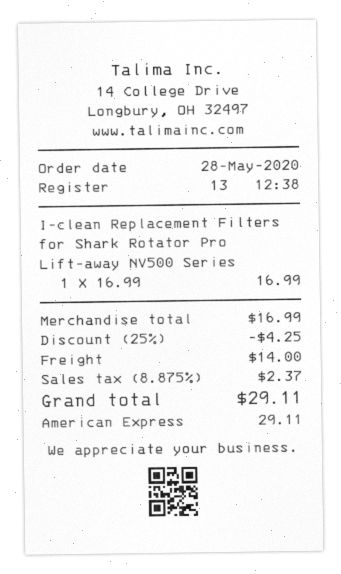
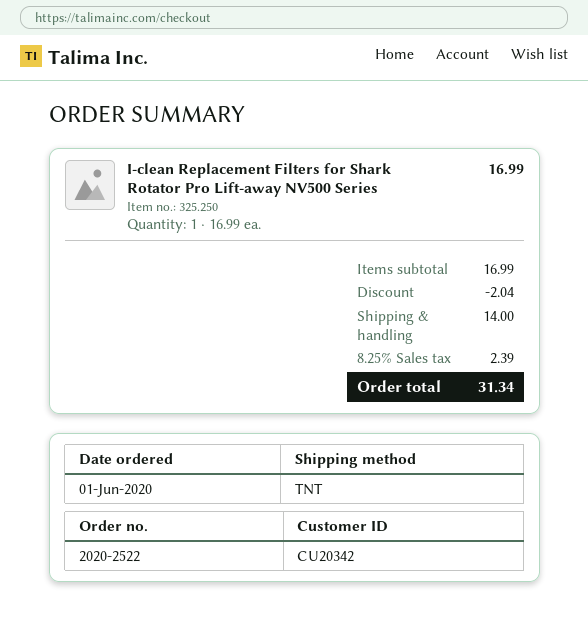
order date: 2020-05-28 -> 2020-06-01
discount: 4.25 -> 2.04
tax: 8.875% = 2.37 -> 8.25% = 2.39
total: 29.11 -> 31.34

